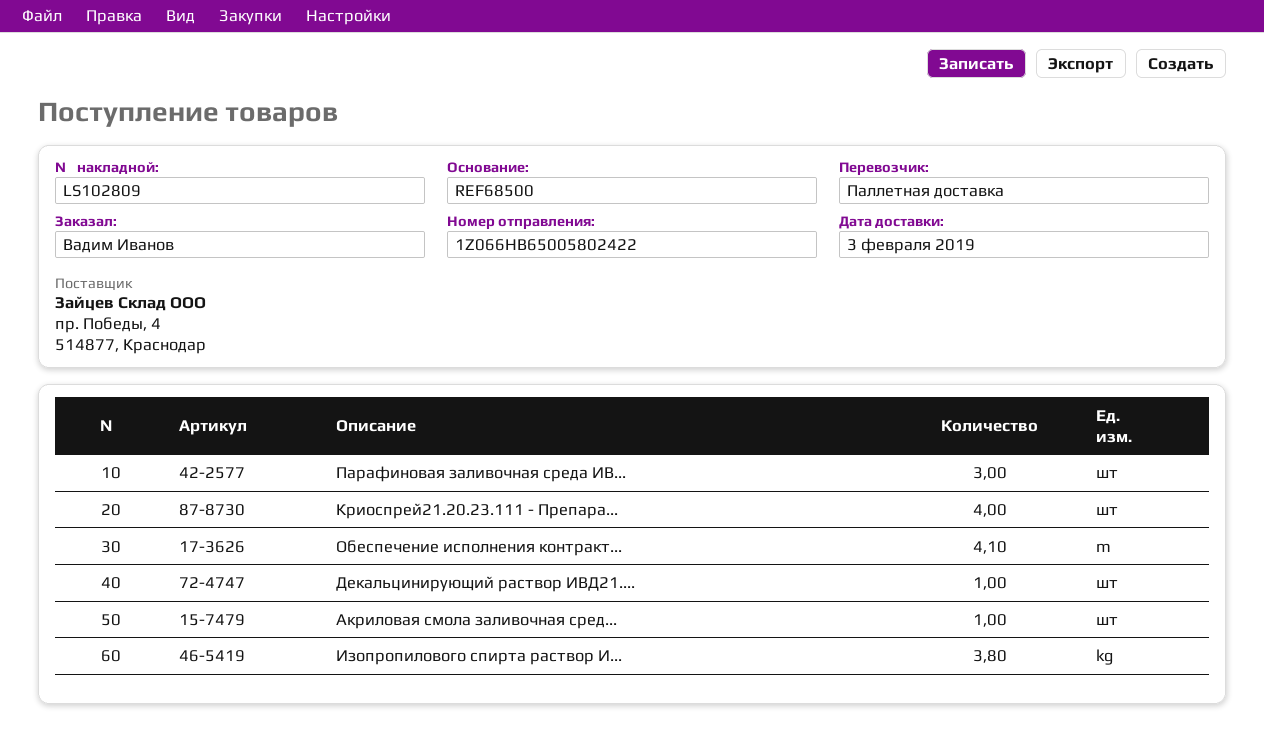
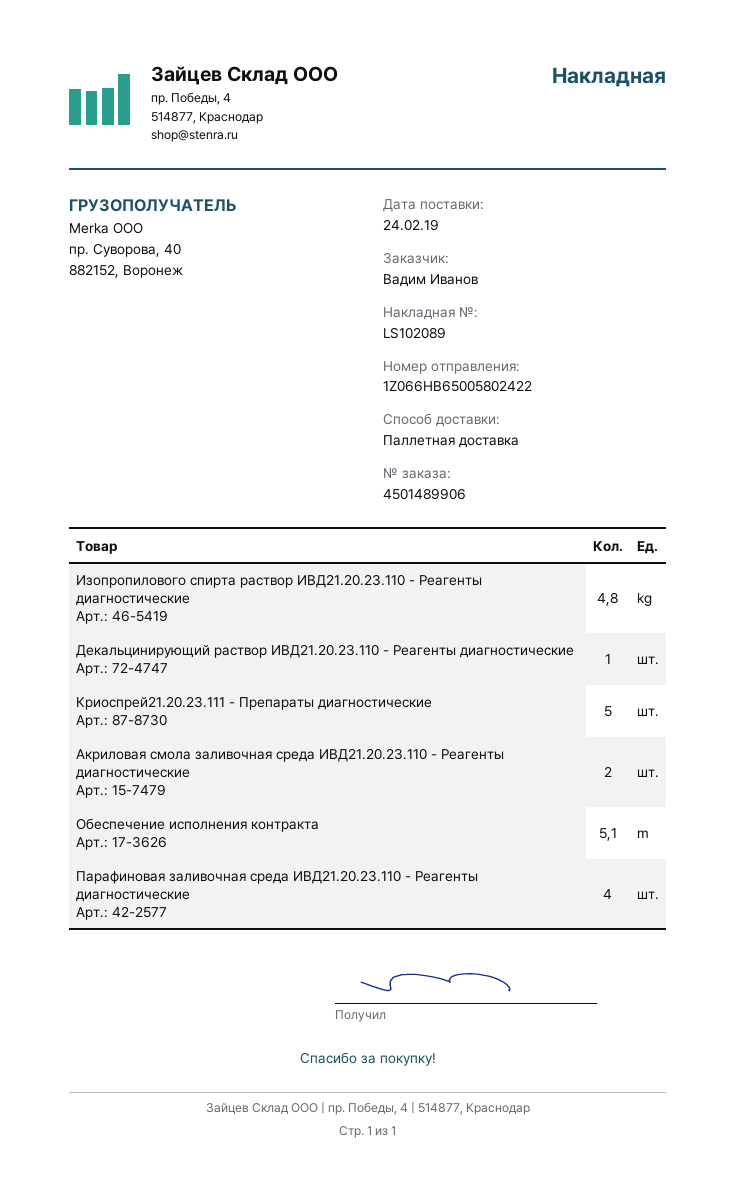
delivery note number: LS102809 -> LS102089
delivery date: 2019-02-03 -> 2019-02-24
Парафиновая заливочная среда ИВ...: 3 -> 4
Криоспрей21.20.23.111 - Препара...: 4 -> 5
Обеспечение исполнения контракт...: 4.1 -> 5.1
Акриловая смола заливочная сред...: 1 -> 2
Изопропилового спирта раствор И...: 3.8 -> 4.8

